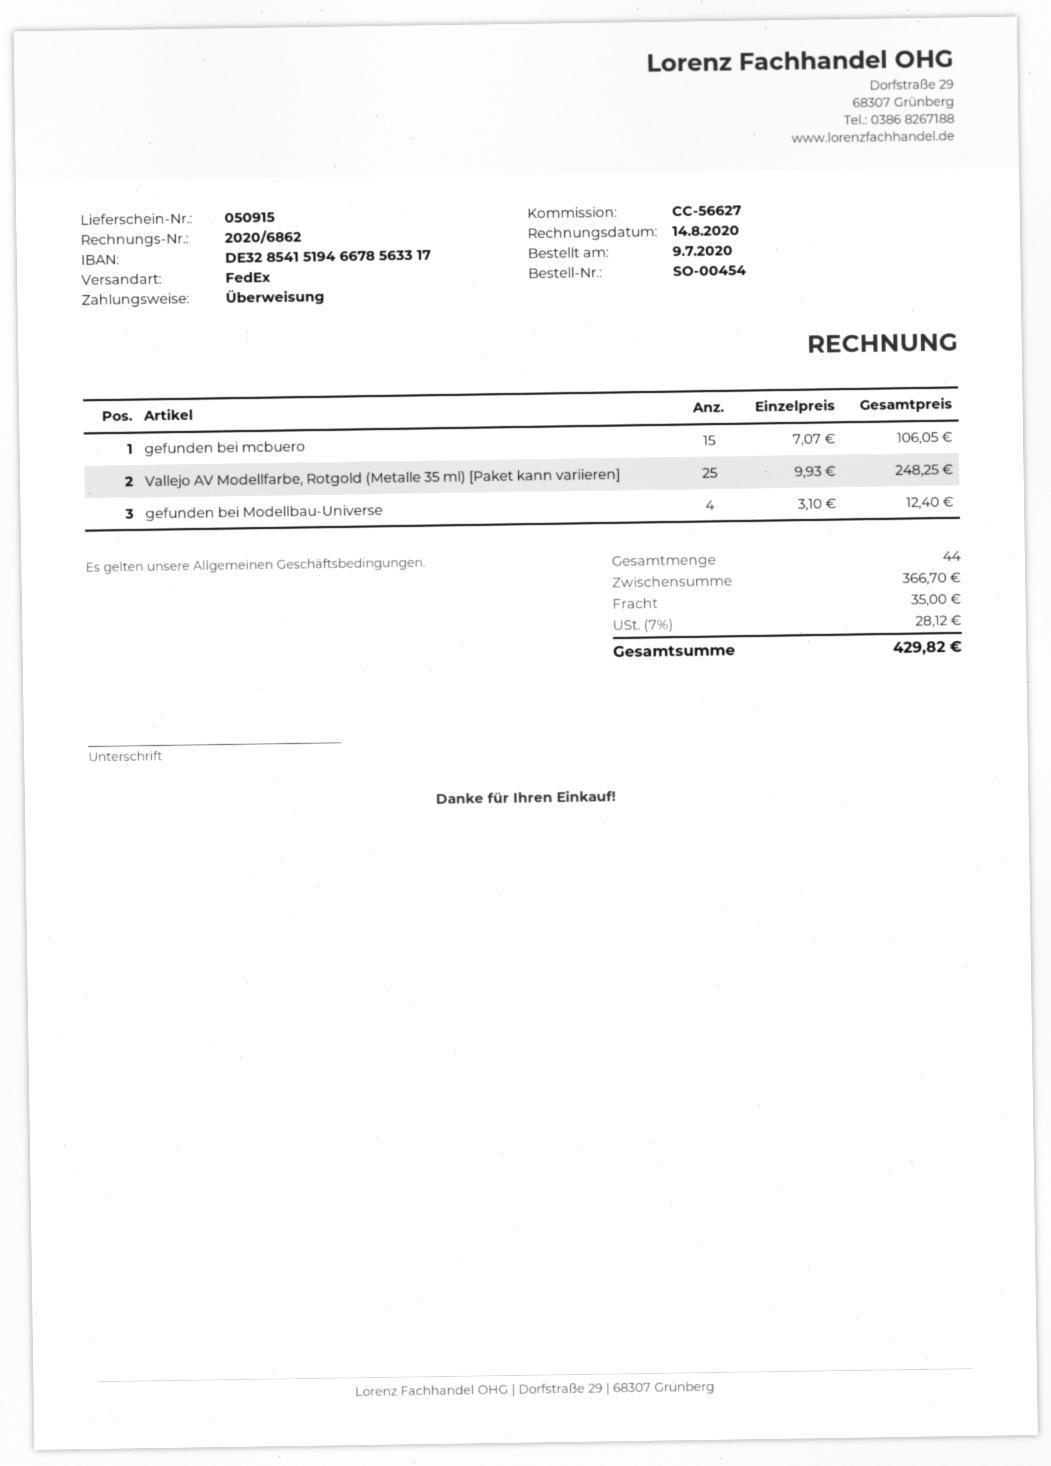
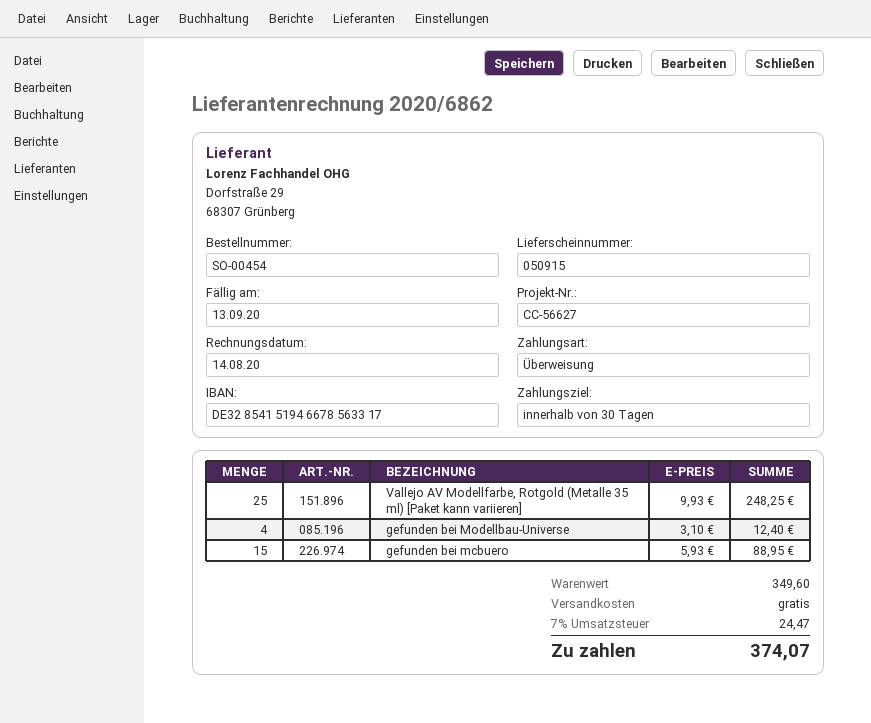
gefunden bei mcbuero: 15 x 7.07 = 106.05 -> 15 x 5.93 = 88.95
subtotal: 366.70 -> 349.60
shipping: 35.00 -> 0.00
tax: 7% = 28.12 -> 7% = 24.47
total: 429.82 -> 374.07

